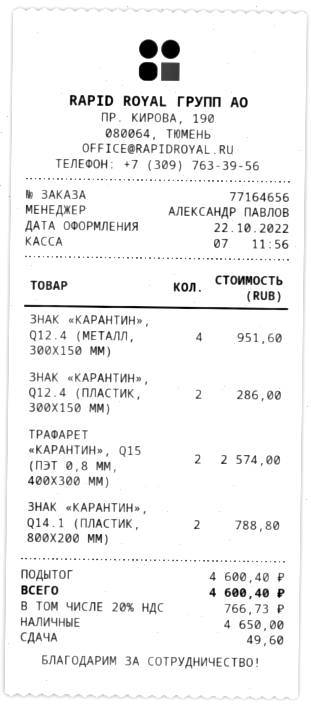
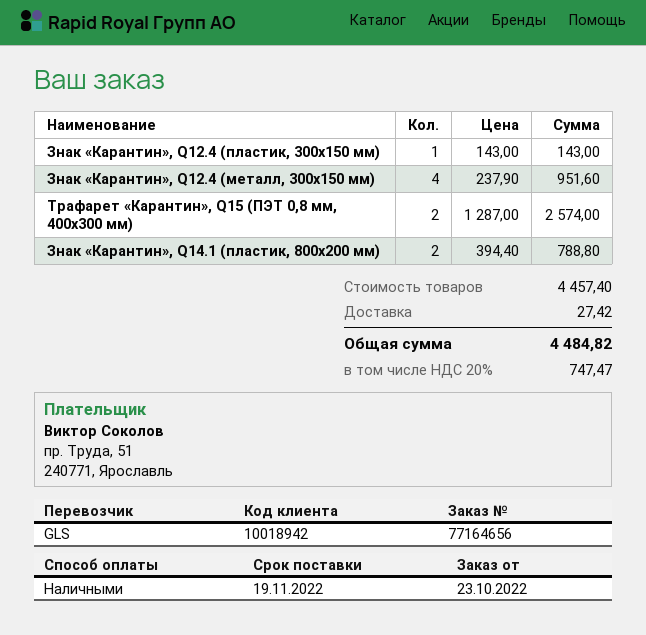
order date: 2022-10-22 -> 2022-10-23
ЗНАК «КАРАНТИН», Q12.4 (ПЛАСТИК, 300Х150 ММ): 2 for 286.00 -> 1 for 143.00
subtotal: 4600.40 -> 4457.40
shipping: none -> 27.42
tax: 20% = 766.73 -> 20% = 747.47
total: 4600.40 -> 4484.82

